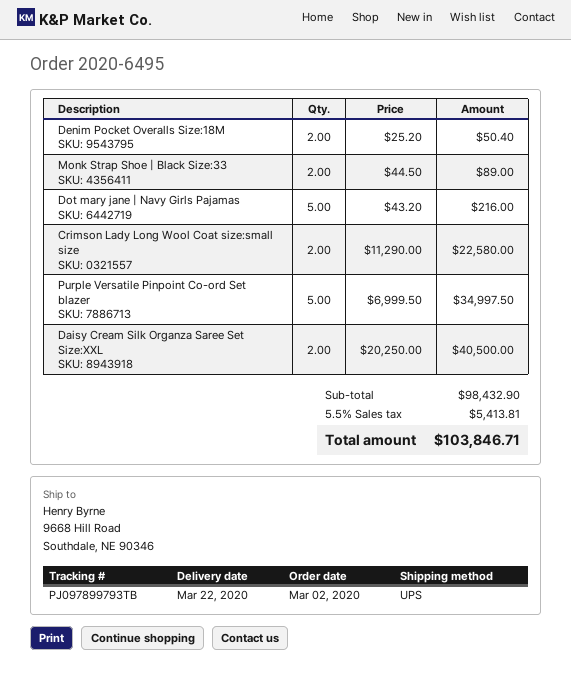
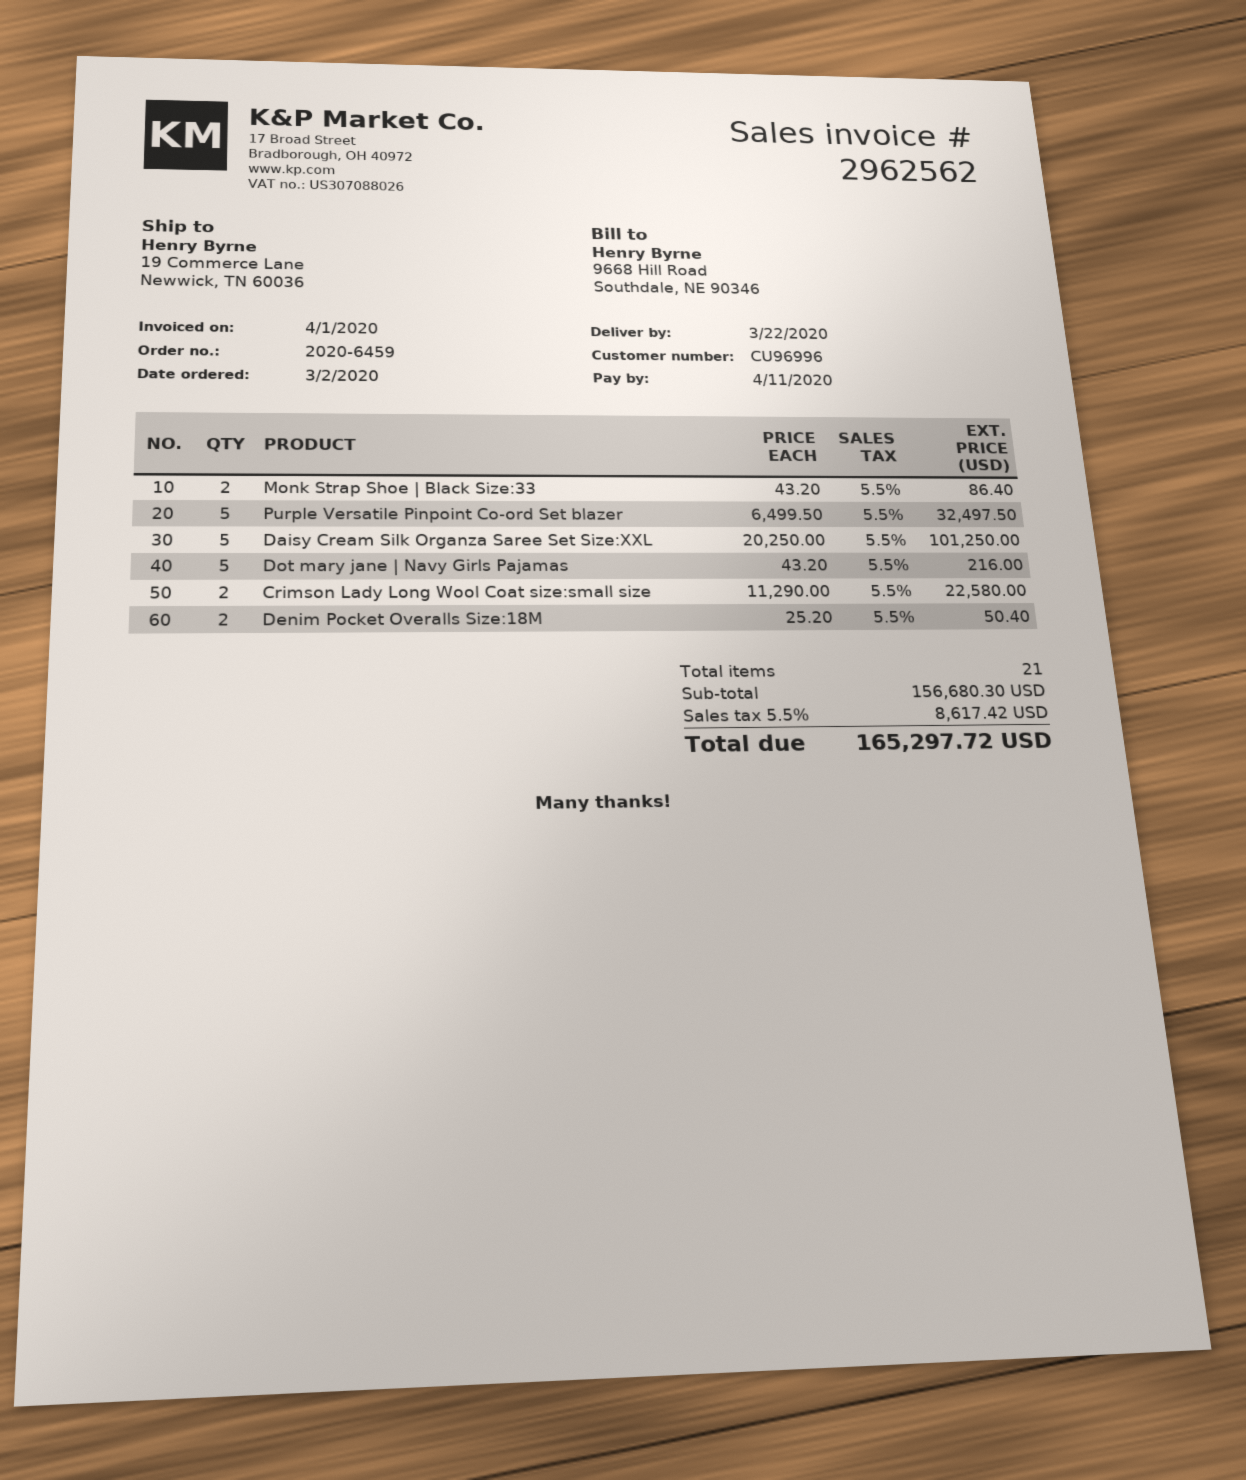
order number: 2020-6495 -> 2020-6459
ship to: 9668 Hill Road, Southdale, NE 90346 -> 19 Commerce Lane, Newwick, TN 60036
Monk Strap Shoe | Black Size:33: 2 x 44.50 = 89.00 -> 2 x 43.20 = 86.40
Purple Versatile Pinpoint Co-ord Set blazer: 5 x 6999.50 = 34997.50 -> 5 x 6499.50 = 32497.50
Daisy Cream Silk Organza Saree Set Size:XXL: 2 x 20250.00 = 40500.00 -> 5 x 20250.00 = 101250.00
subtotal: 98432.90 -> 156680.30
tax: 5.5% = 5413.81 -> 5.5% = 8617.42
total: 103846.71 -> 165297.72

